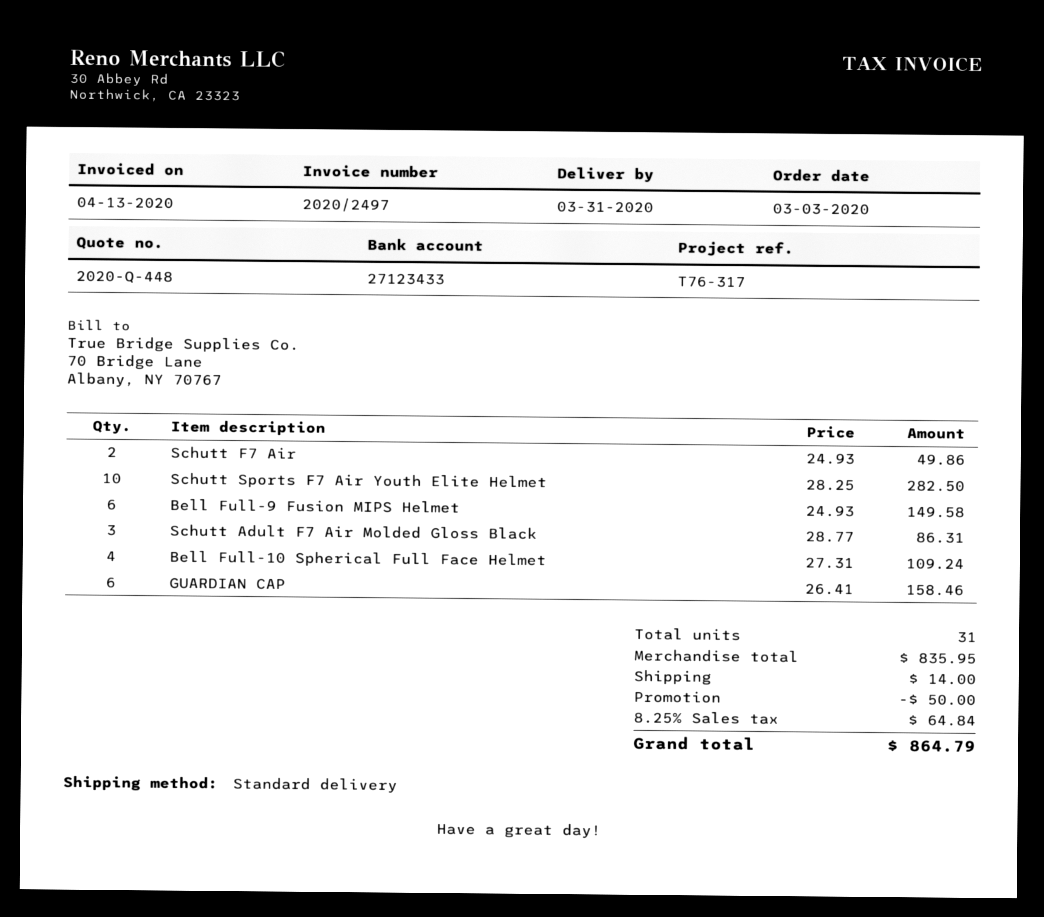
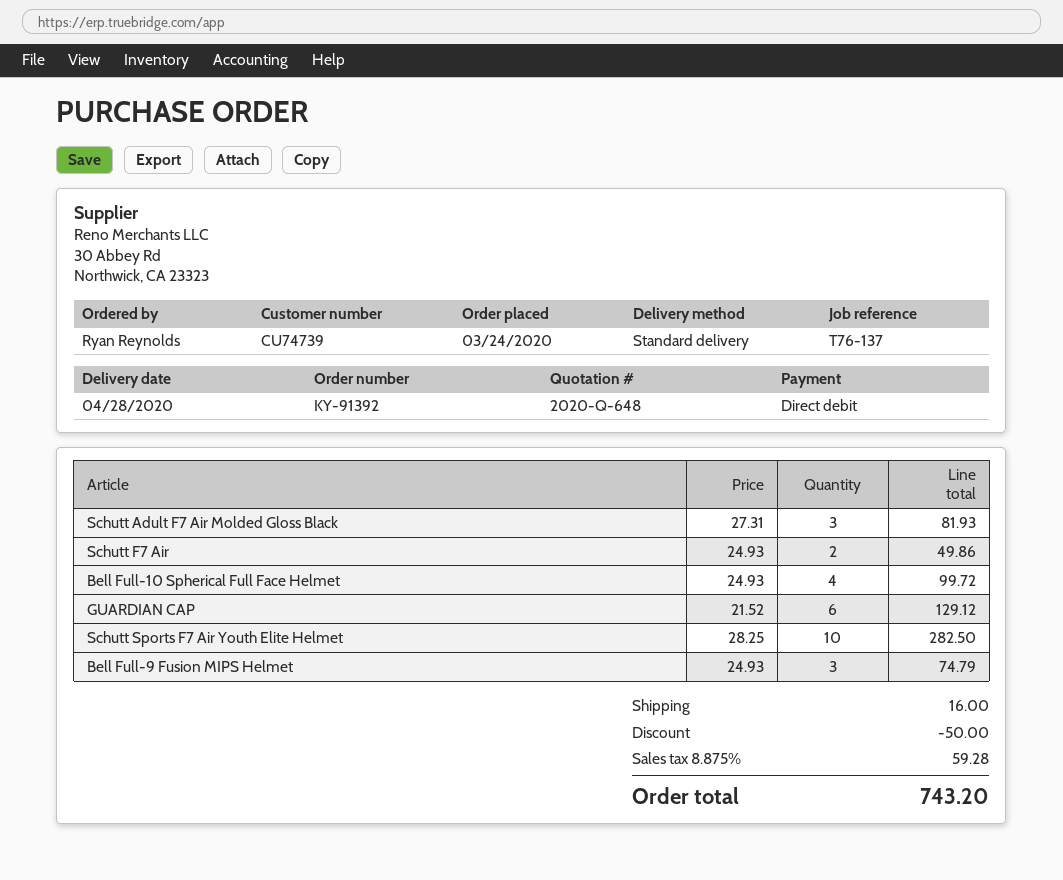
quote number: 2020-Q-448 -> 2020-Q-648
order date: 2020-03-03 -> 2020-03-24
delivery date: 2020-03-31 -> 2020-04-28
reference: T76-317 -> T76-137
Bell Full-9 Fusion MIPS Helmet: 6 x 24.93 = 149.58 -> 3 x 24.93 = 74.79
Schutt Adult F7 Air Molded Gloss Black: 3 x 28.77 = 86.31 -> 3 x 27.31 = 81.93
Bell Full-10 Spherical Full Face Helmet: 4 x 27.31 = 109.24 -> 4 x 24.93 = 99.72
GUARDIAN CAP: 6 x 26.41 = 158.46 -> 6 x 21.52 = 129.12
shipping: 14.00 -> 16.00
tax: 8.25% = 64.84 -> 8.875% = 59.28
total: 864.79 -> 743.20

